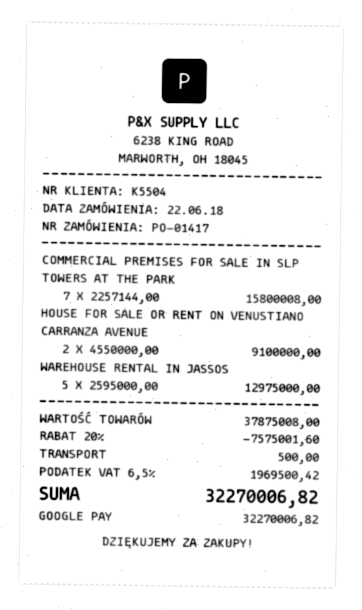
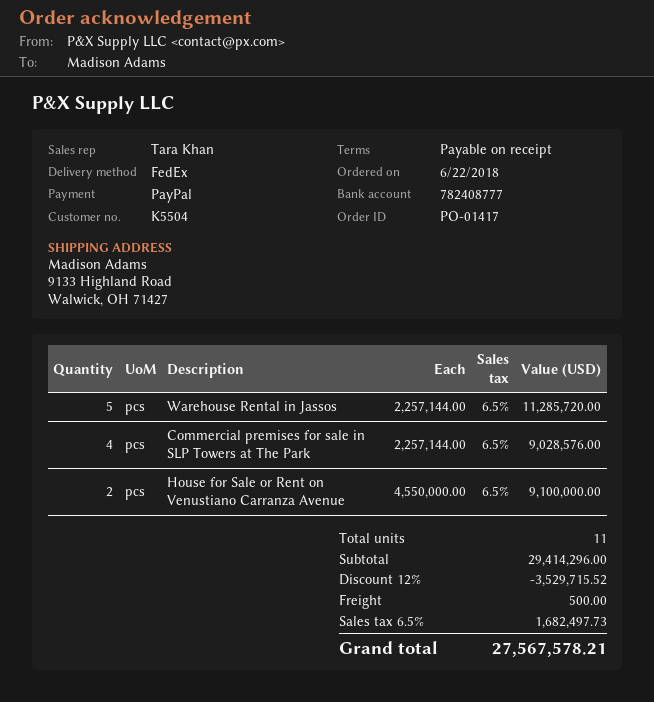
payment method: Google Pay -> PayPal
COMMERCIAL PREMISES FOR SALE IN SLP TOWERS AT THE PARK: 7 x 2257144.00 = 15800008.00 -> 4 x 2257144.00 = 9028576.00
WAREHOUSE RENTAL IN JASSOS: 5 x 2595000.00 = 12975000.00 -> 5 x 2257144.00 = 11285720.00
subtotal: 37875008.00 -> 29414296.00
discount: 20% = 7575001.60 -> 12% = 3529715.52
tax: 6.5% = 1969500.42 -> 6.5% = 1682497.73
total: 32270006.82 -> 27567578.21

